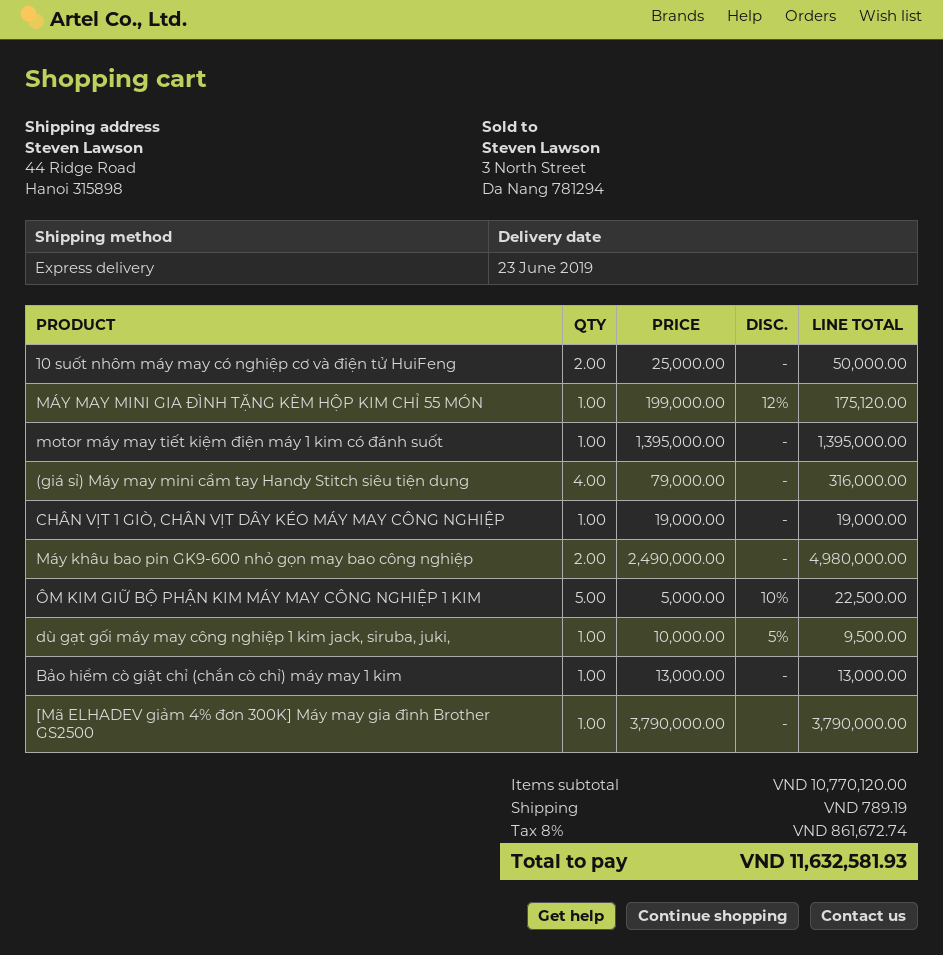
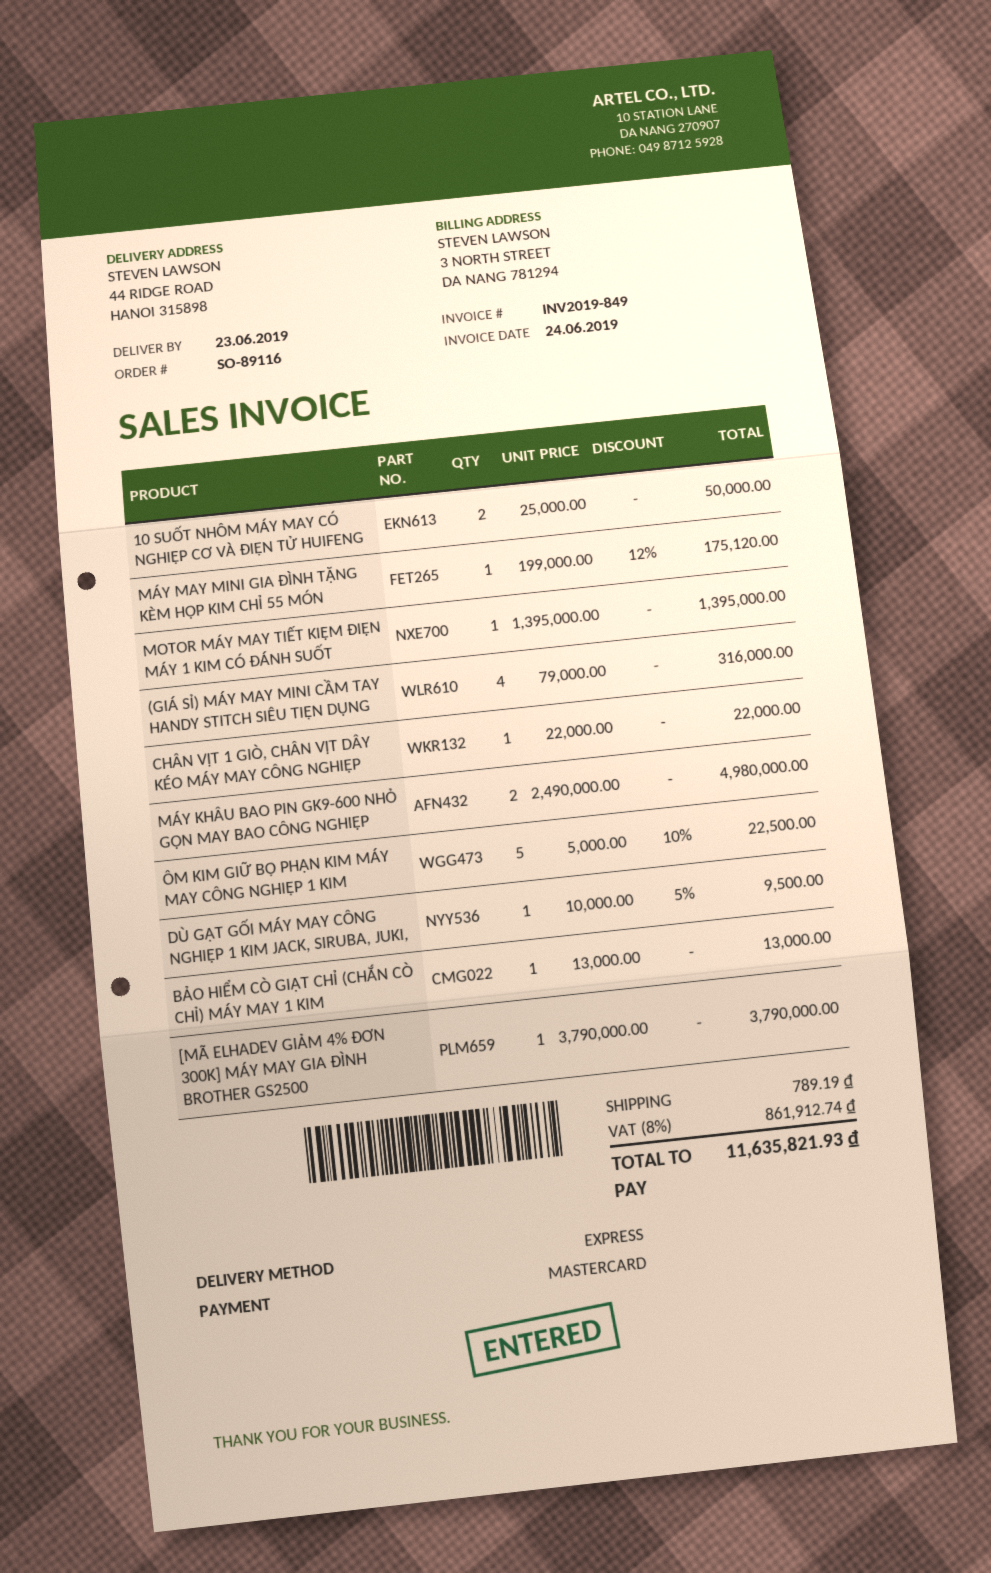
CHÂN VỊT 1 GIÒ, CHÂN VỊT DÂY KÉO MÁY MAY CÔNG NGHIỆP: 1 x 19000.00 = 19000.00 -> 1 x 22000.00 = 22000.00
tax: 8% = 861672.74 -> 8% = 861912.74
total: 11632581.93 -> 11635821.93

